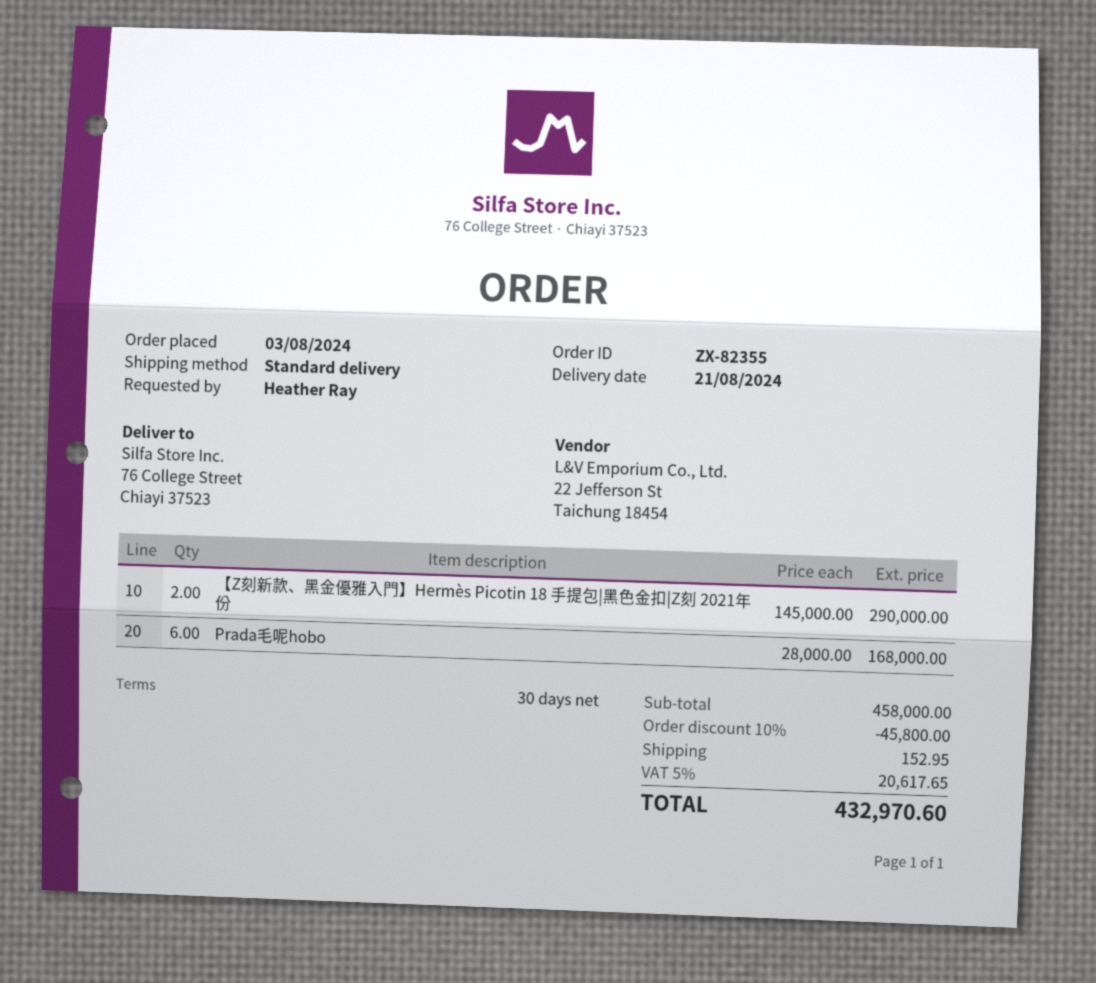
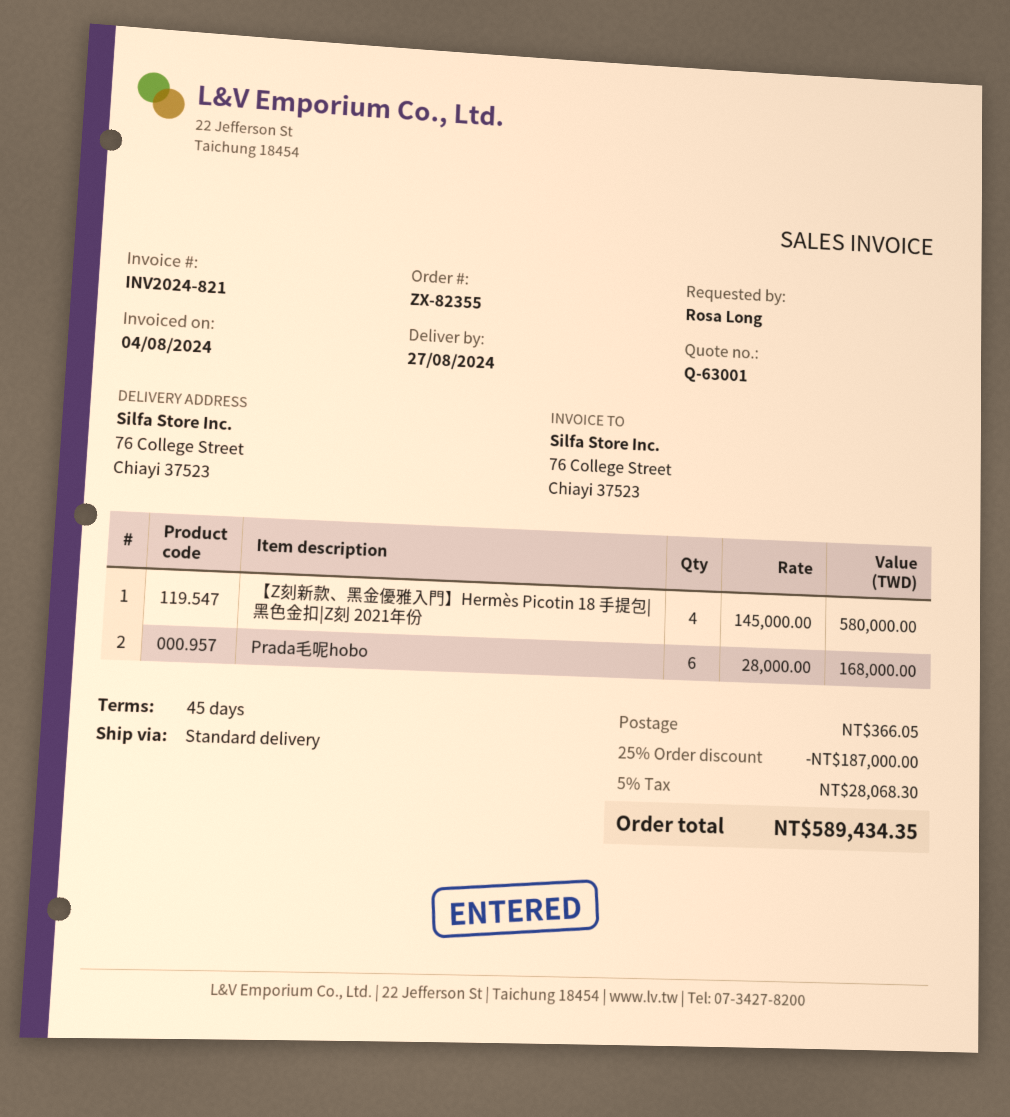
delivery date: 2024-08-21 -> 2024-08-27
payment terms: 30 days -> 45 days
ordered by: Heather Ray -> Rosa Long
【Z刻新款、黑金優雅入門】Hermès Picotin 18 手提包|黑色金扣|Z刻 2021年份: 2 x 145000.00 = 290000.00 -> 4 x 145000.00 = 580000.00
discount: 10% = 45800.00 -> 25% = 187000.00
shipping: 152.95 -> 366.05
tax: 5% = 20617.65 -> 5% = 28068.30
total: 432970.60 -> 589434.35

